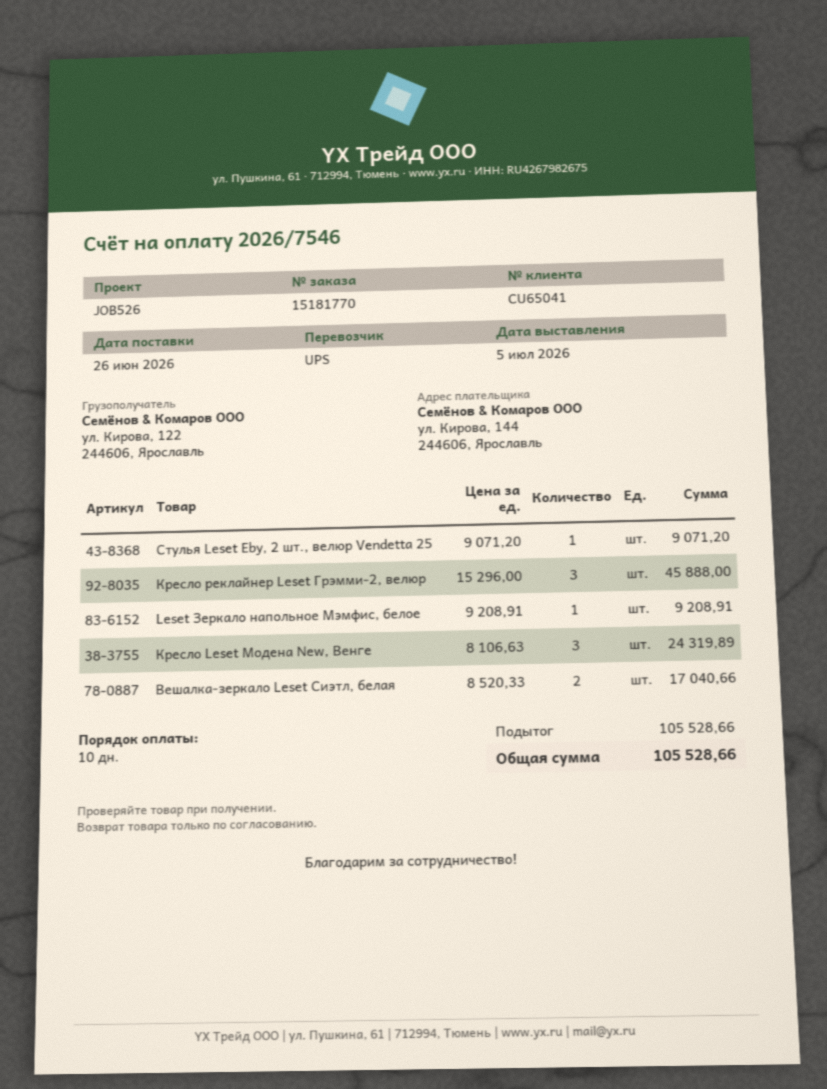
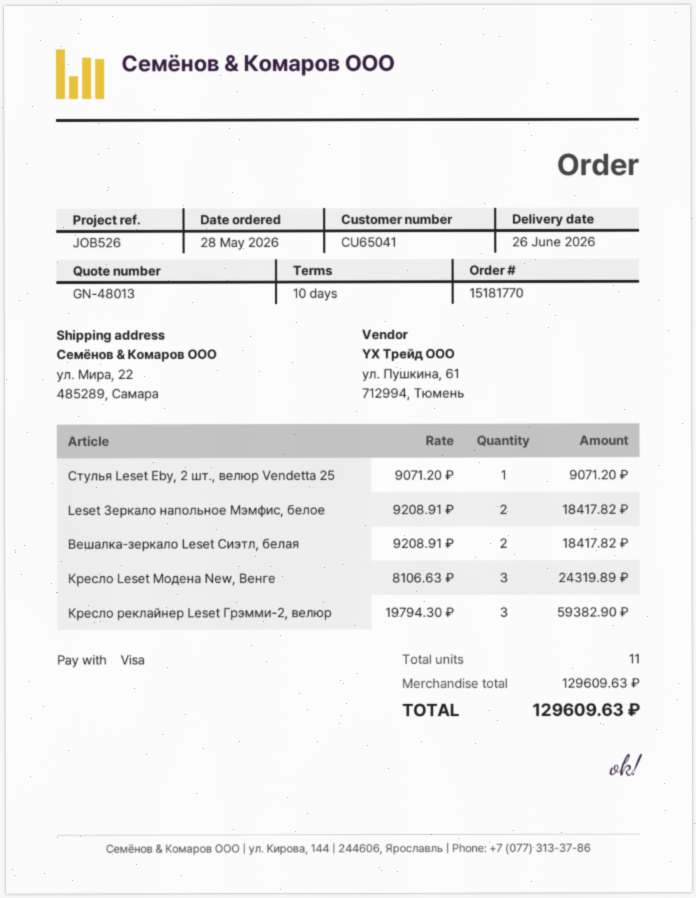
ship to: ул. Кирова, 122, 244606, Ярославль -> ул. Мира, 22, 485289, Самара
Кресло реклайнер Leset Грэмми-2, велюр: 3 x 15296.00 = 45888.00 -> 3 x 19794.30 = 59382.90
Leset Зеркало напольное Мэмфис, белое: 1 x 9208.91 = 9208.91 -> 2 x 9208.91 = 18417.82
Вешалка-зеркало Leset Сиэтл, белая: 2 x 8520.33 = 17040.66 -> 2 x 9208.91 = 18417.82
subtotal: 105528.66 -> 129609.63
total: 105528.66 -> 129609.63

